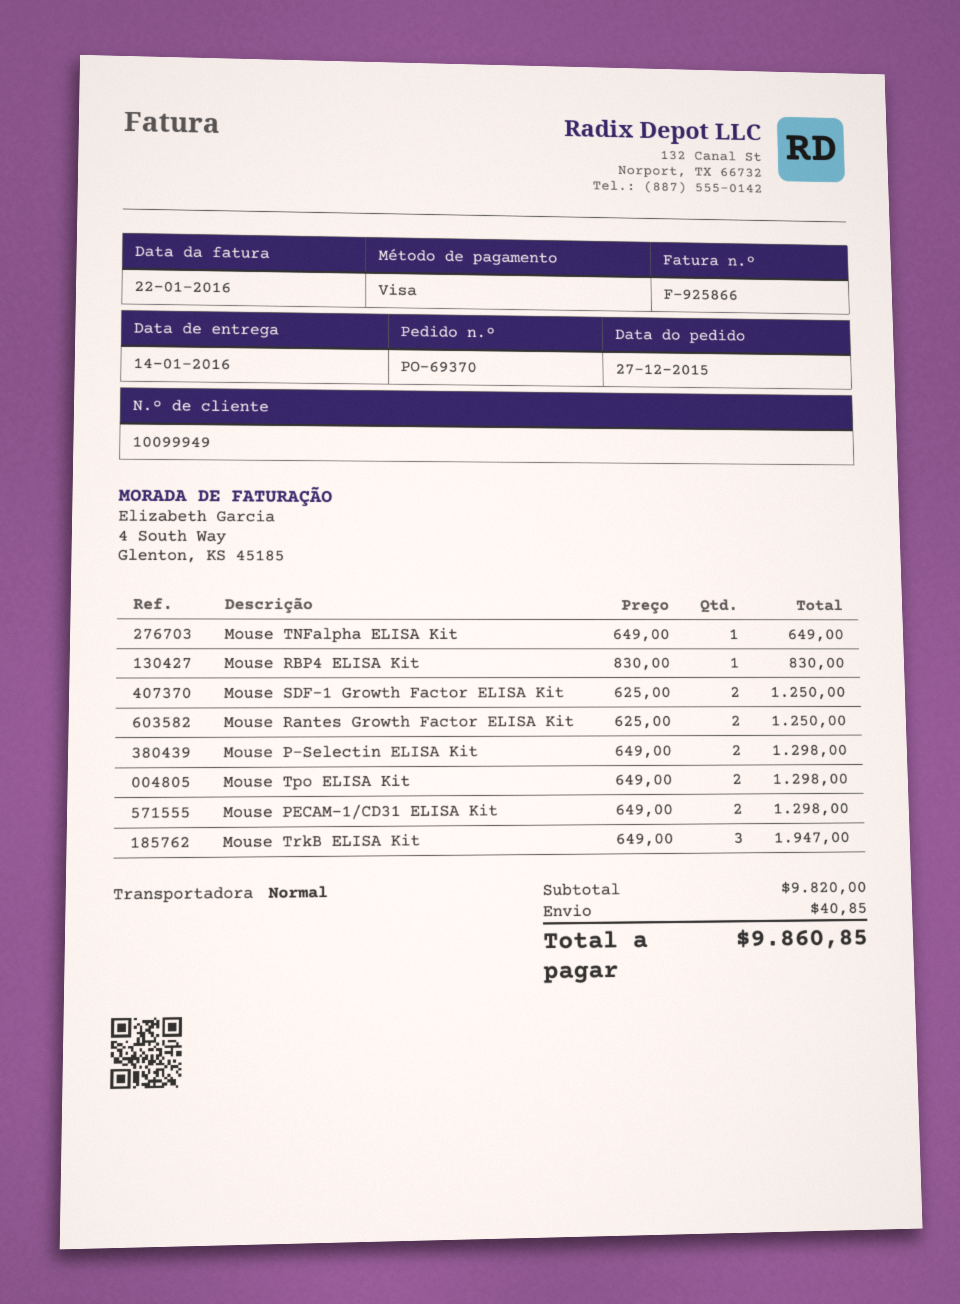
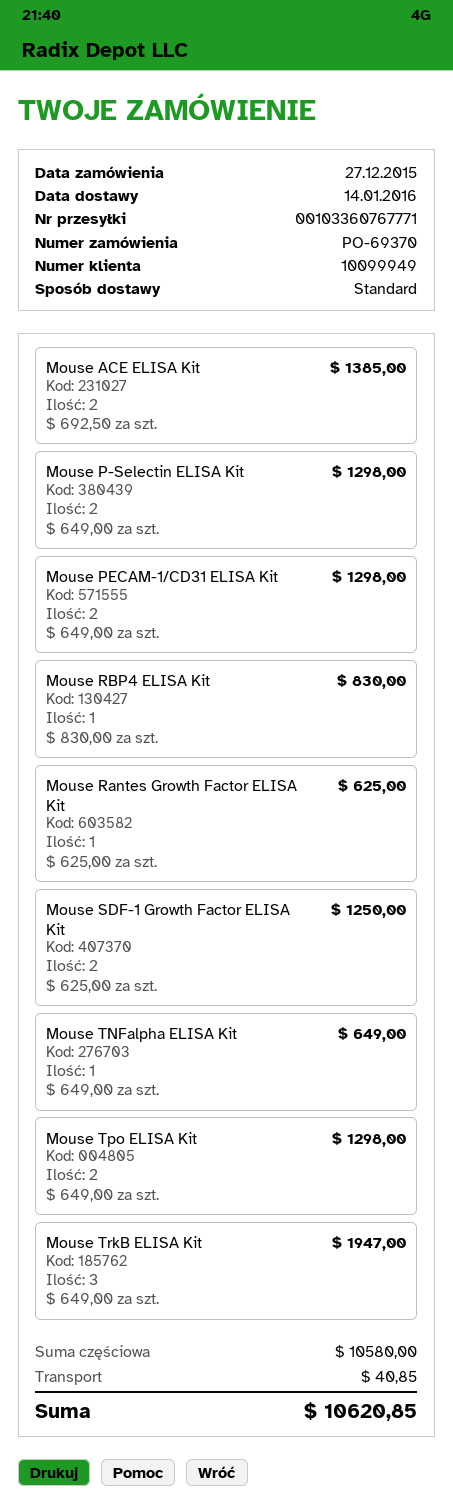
Mouse Rantes Growth Factor ELISA Kit: 2 x 625.00 = 1250.00 -> 1 x 625.00 = 625.00
Mouse ACE ELISA Kit: none -> 2 x 692.50 = 1385.00
subtotal: 9820.00 -> 10580.00
total: 9860.85 -> 10620.85

